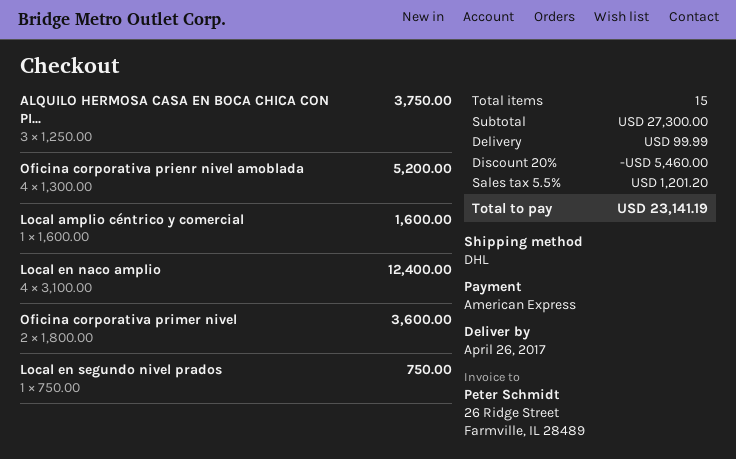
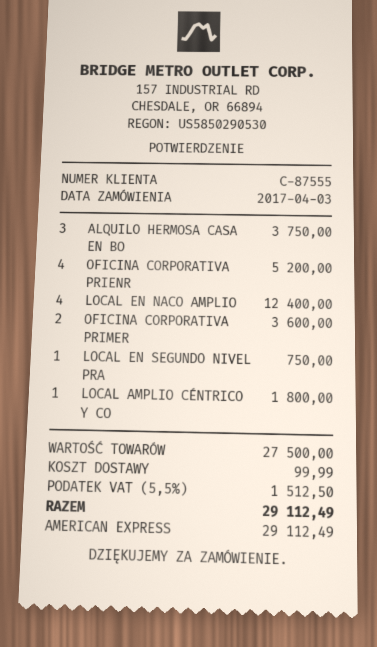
Local amplio céntrico y comercial: 1 for 1600.00 -> 1 for 1800.00
subtotal: 27300.00 -> 27500.00
discount: 20% = 5460.00 -> none
tax: 5.5% = 1201.20 -> 5.5% = 1512.50
total: 23141.19 -> 29112.49

